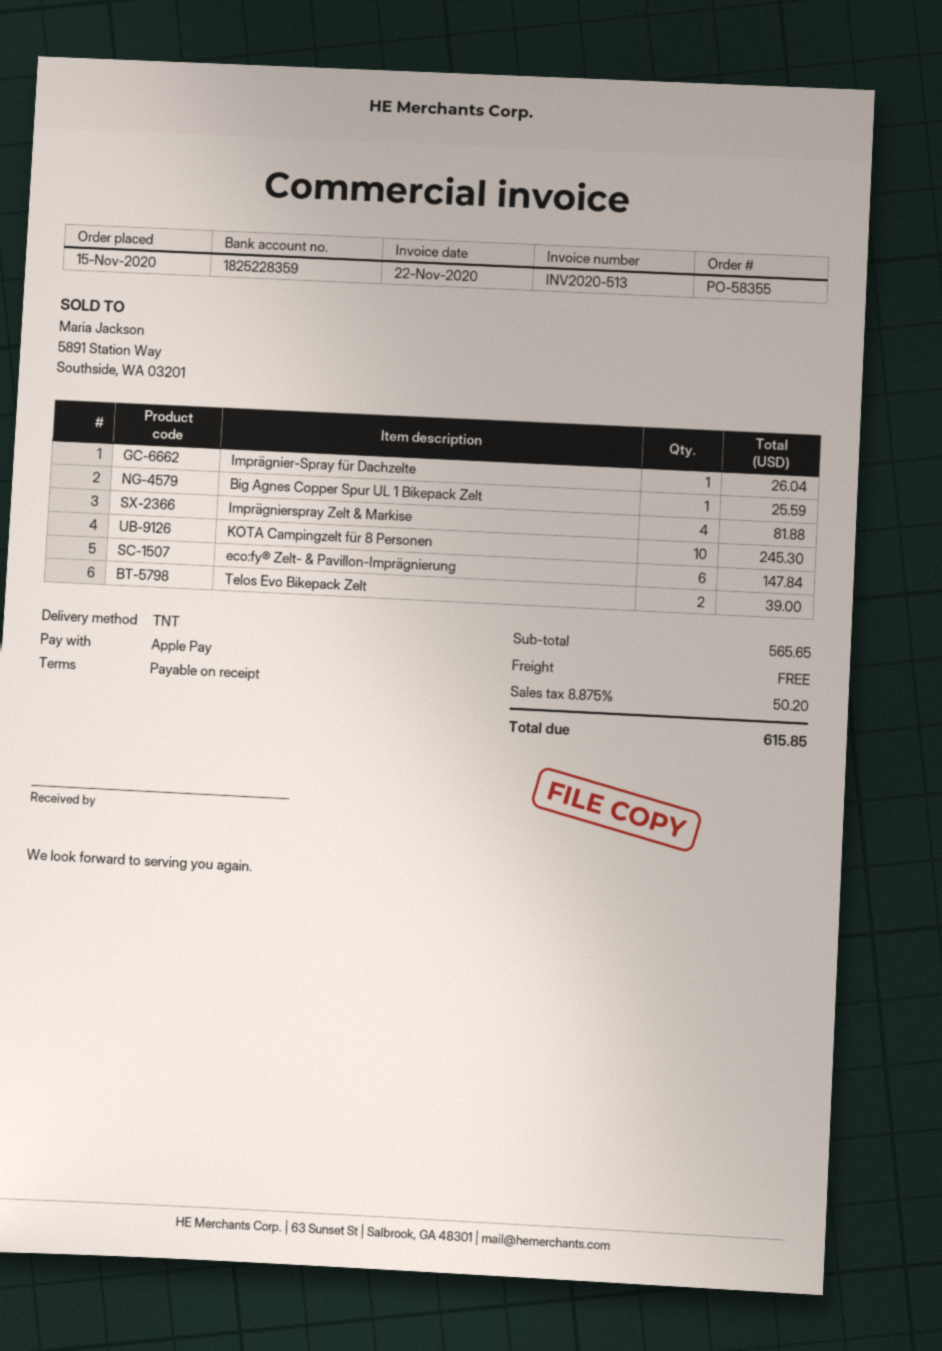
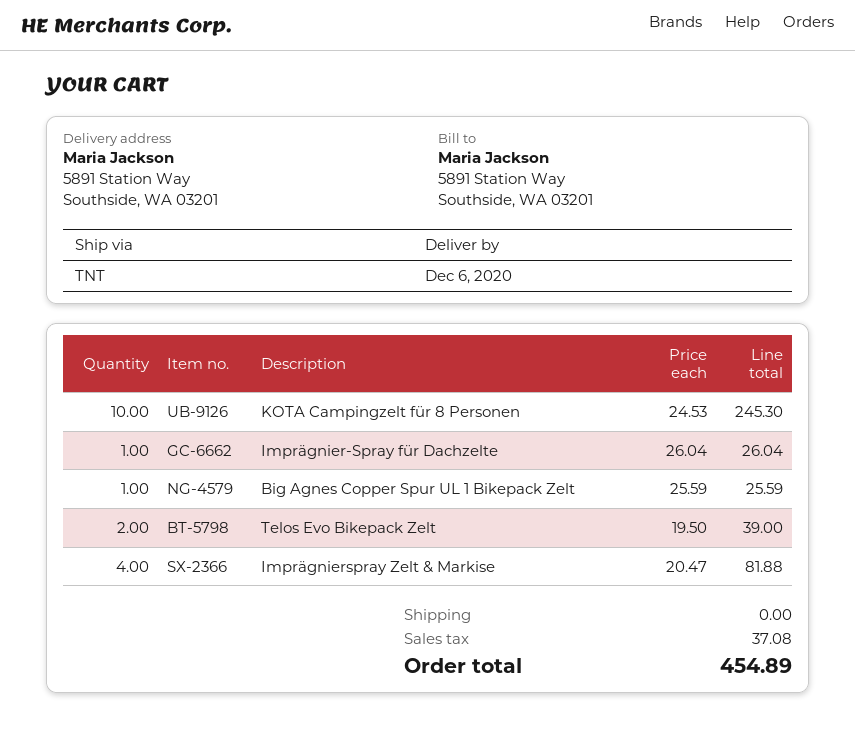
eco:fy® Zelt- & Pavillon-Imprägnierung: 6 for 147.84 -> none
tax: 50.20 -> 37.08
total: 615.85 -> 454.89

